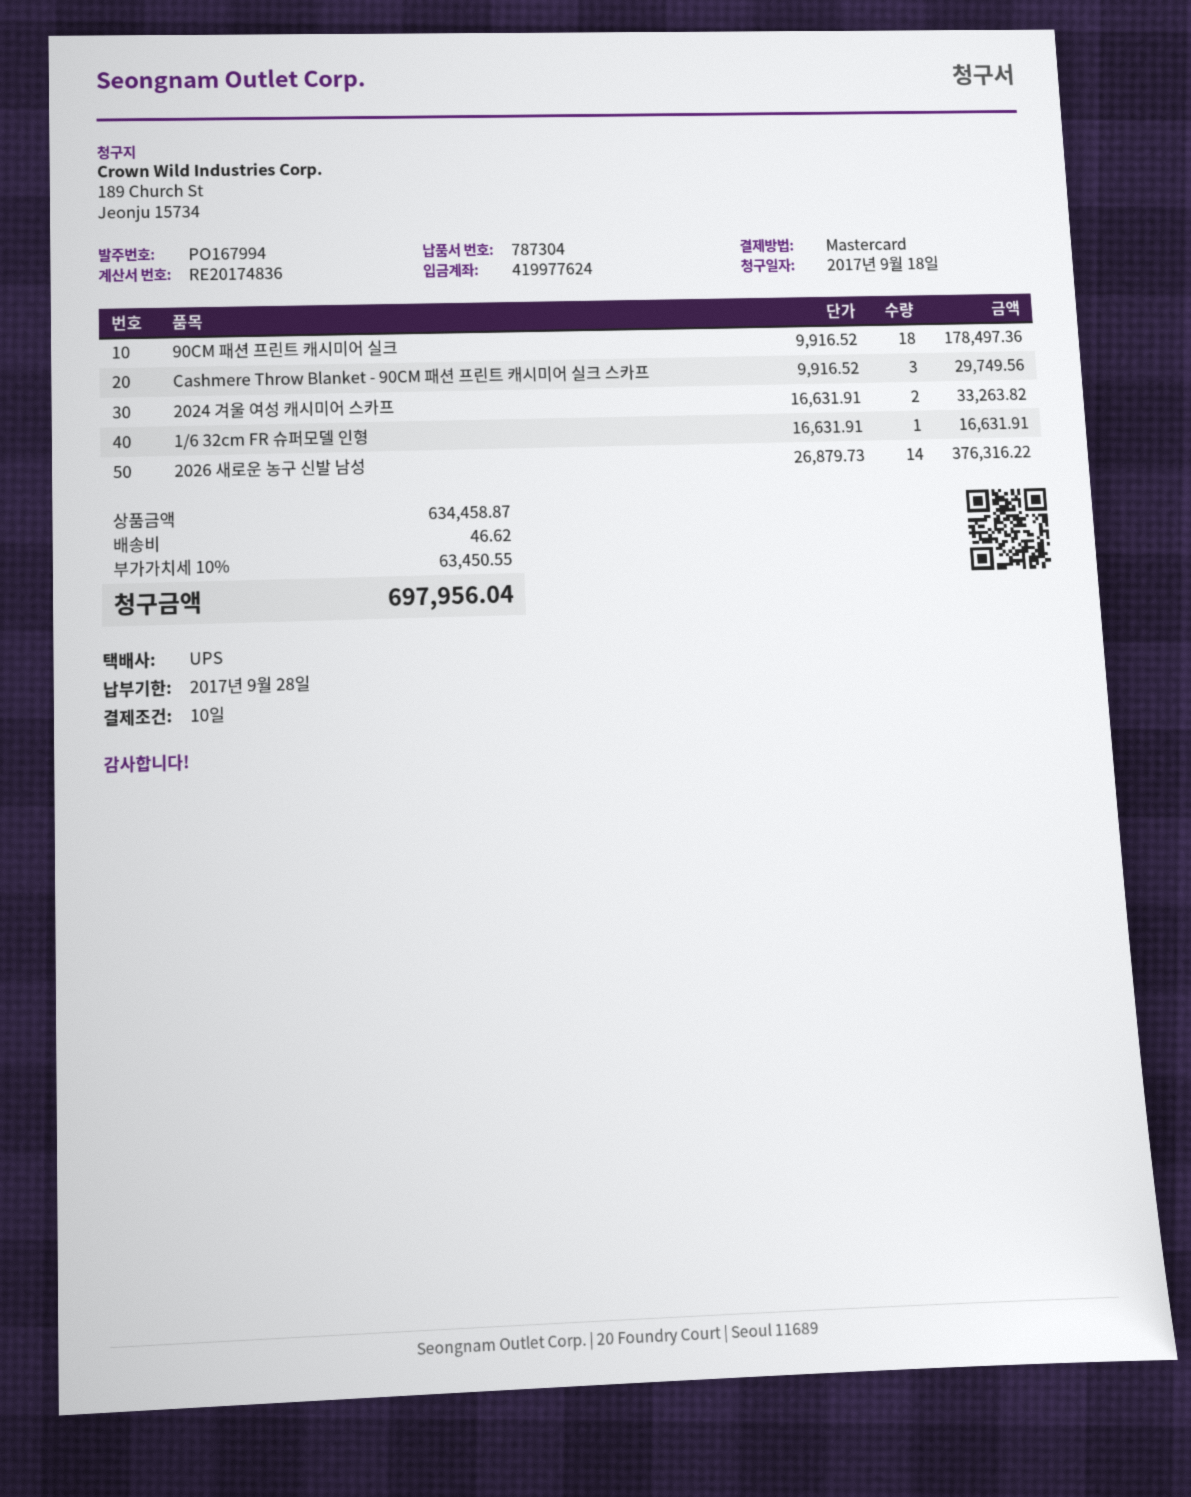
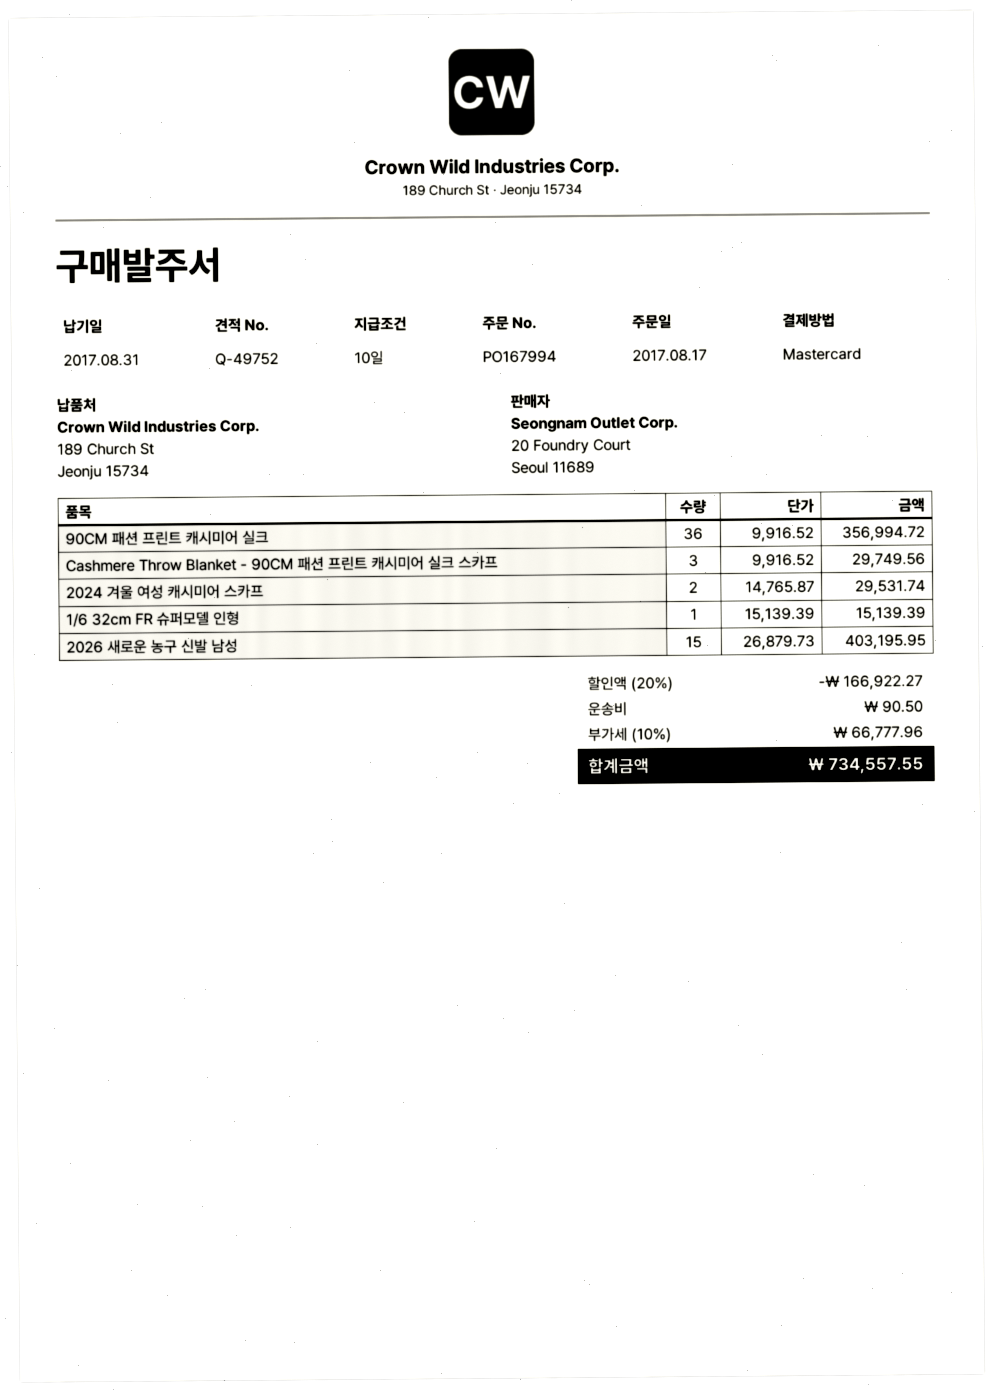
90CM 패션 프린트 캐시미어 실크: 18 x 9916.52 = 178497.36 -> 36 x 9916.52 = 356994.72
2024 겨울 여성 캐시미어 스카프: 2 x 16631.91 = 33263.82 -> 2 x 14765.87 = 29531.74
1/6 32cm FR 슈퍼모델 인형: 1 x 16631.91 = 16631.91 -> 1 x 15139.39 = 15139.39
2026 새로운 농구 신발 남성: 14 x 26879.73 = 376316.22 -> 15 x 26879.73 = 403195.95
discount: none -> 20% = 166922.27
shipping: 46.62 -> 90.50
tax: 10% = 63450.55 -> 10% = 66777.96
total: 697956.04 -> 734557.55

